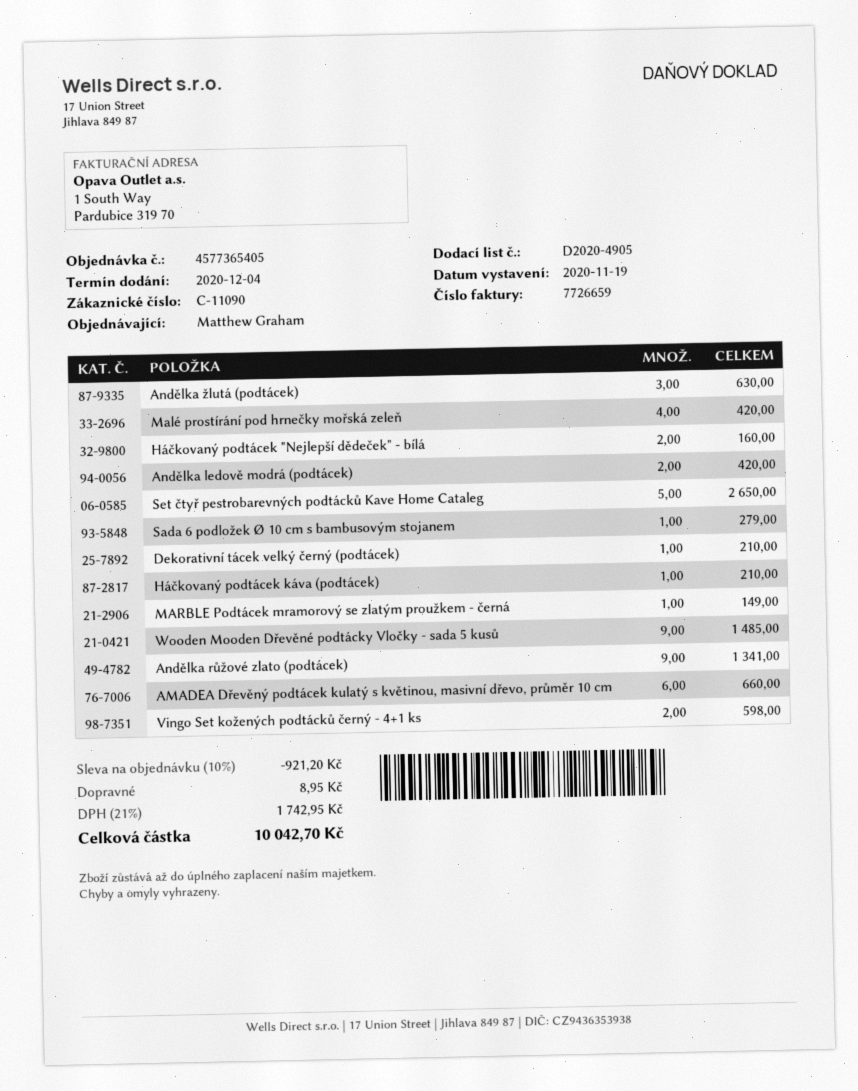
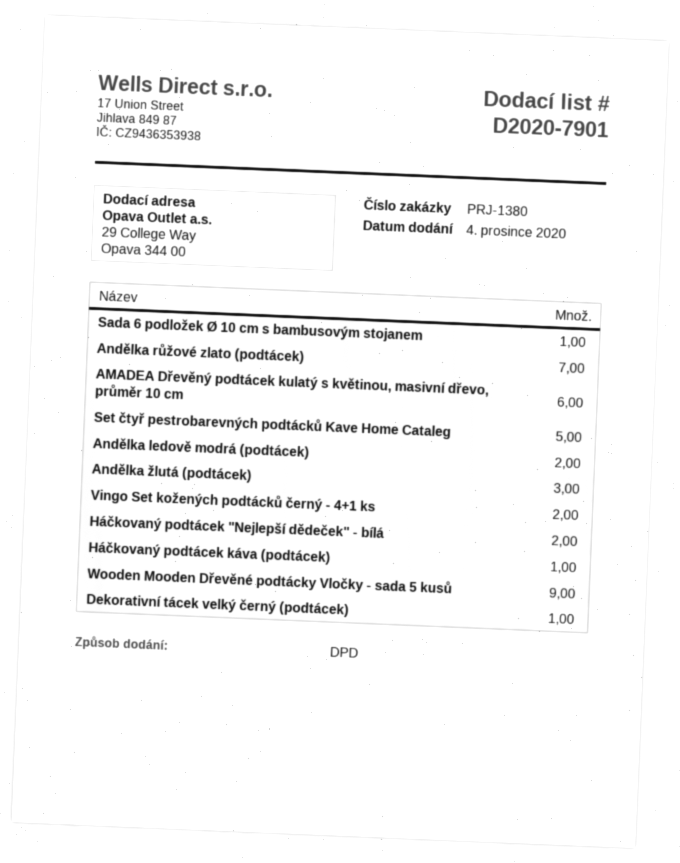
delivery note number: D2020-4905 -> D2020-7901
Malé prostírání pod hrnečky mořská zeleň: 4 -> none
MARBLE Podtácek mramorový se zlatým proužkem - černá: 1 -> none
Andělka růžové zlato (podtácek): 9 -> 7

